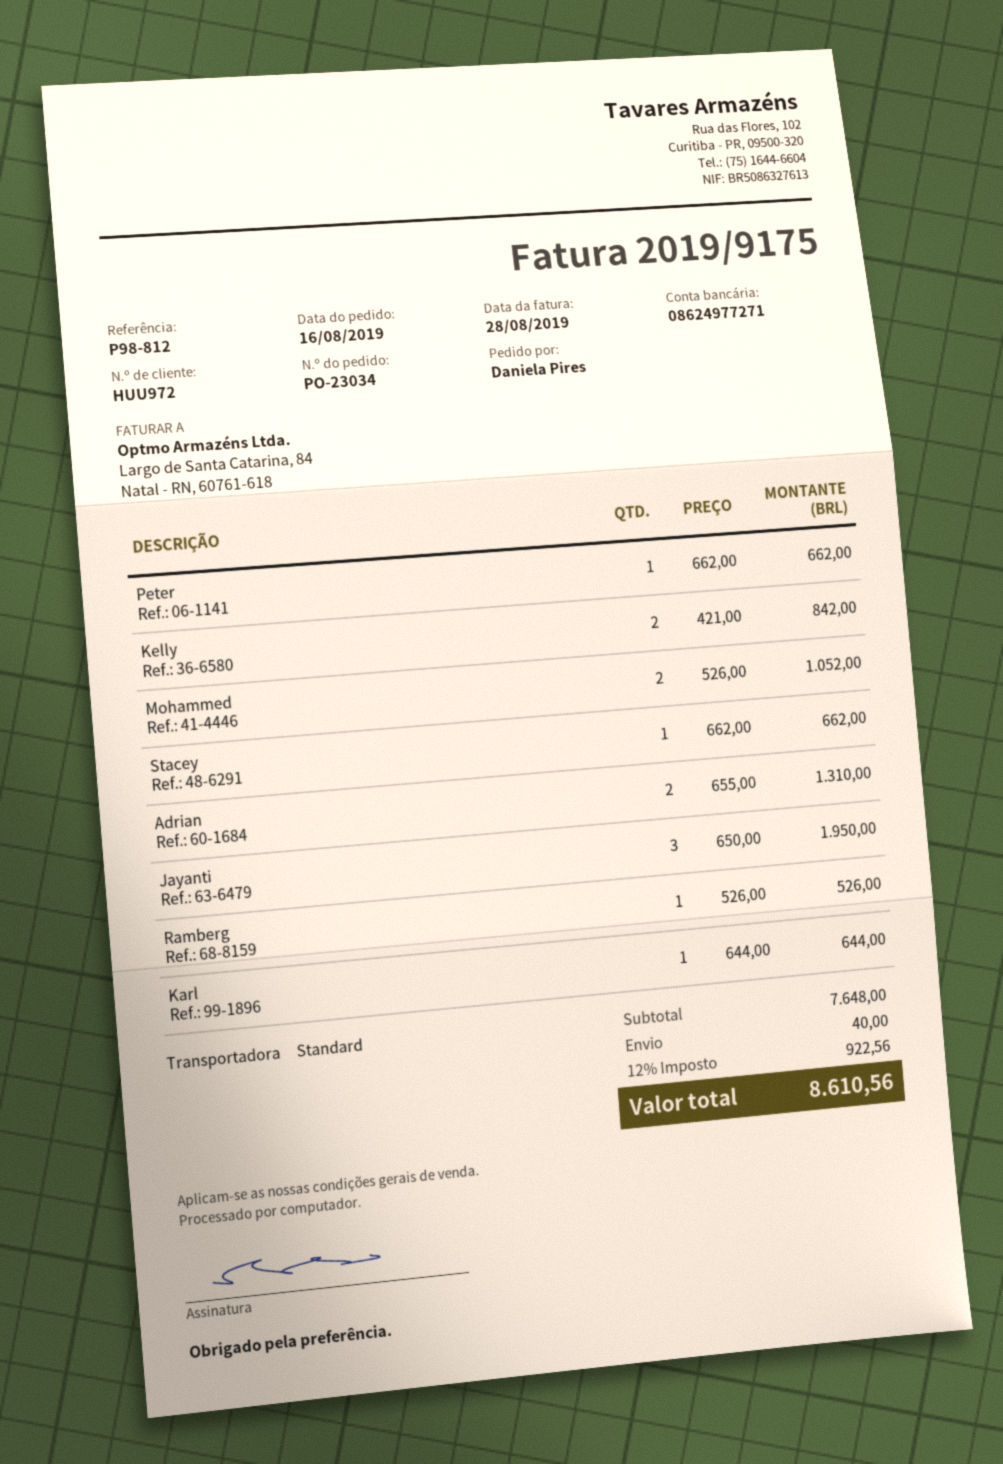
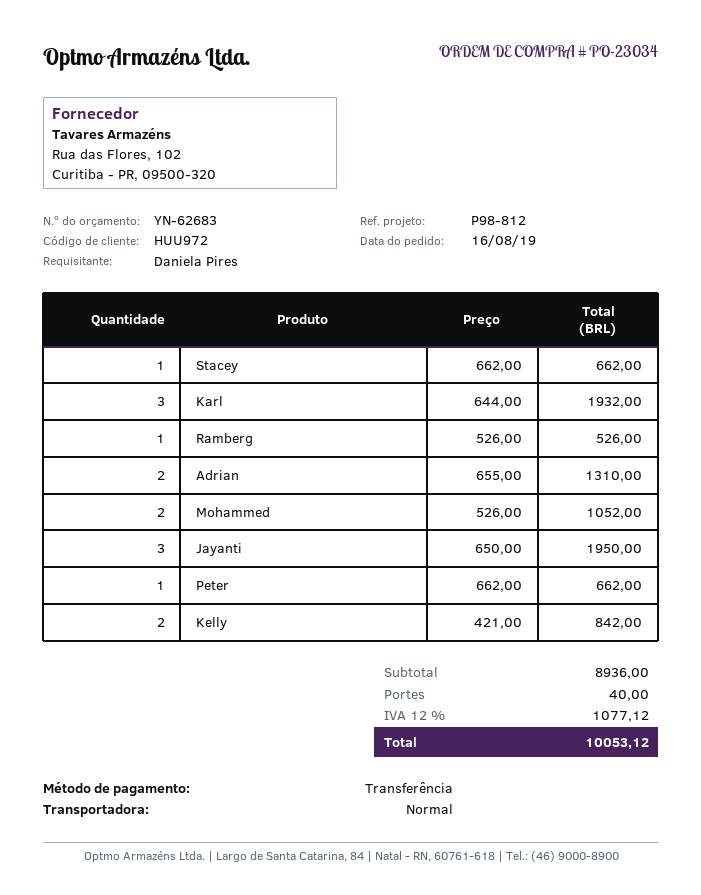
Karl: 1 x 644.00 = 644.00 -> 3 x 644.00 = 1932.00
subtotal: 7648.00 -> 8936.00
tax: 12% = 922.56 -> 12% = 1077.12
total: 8610.56 -> 10053.12

